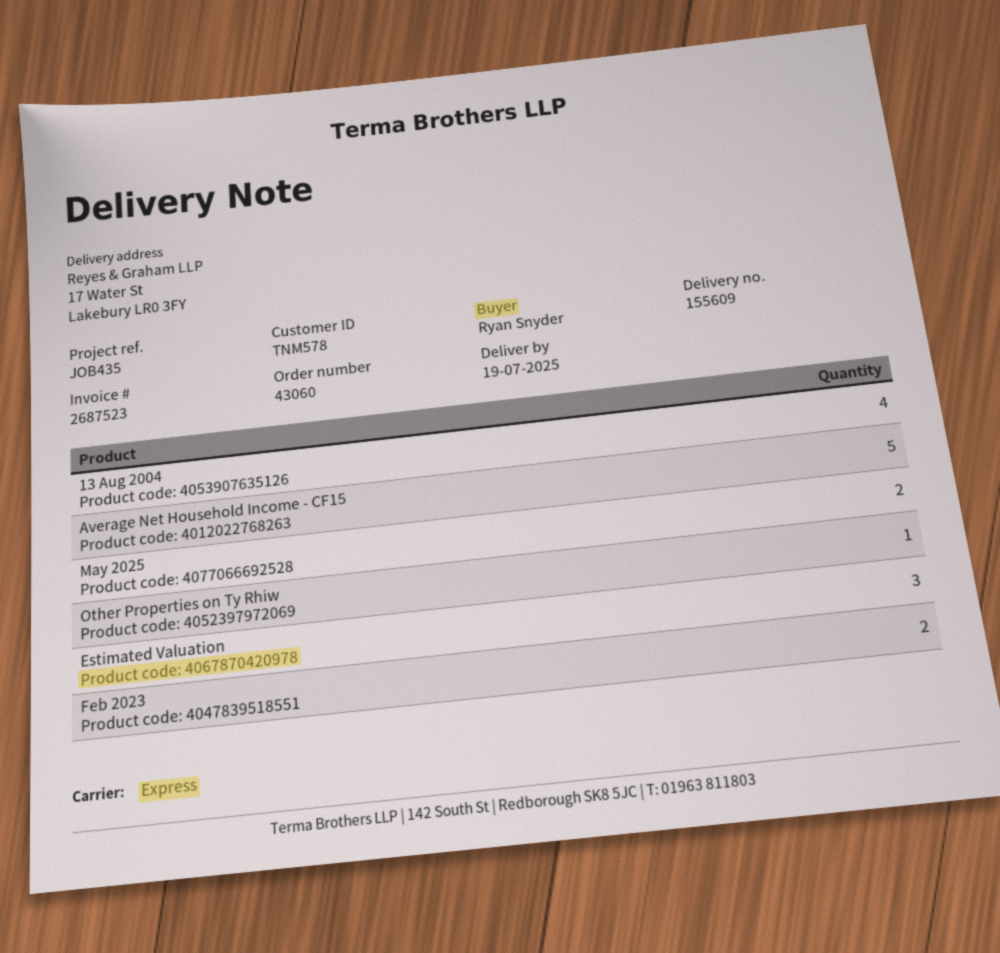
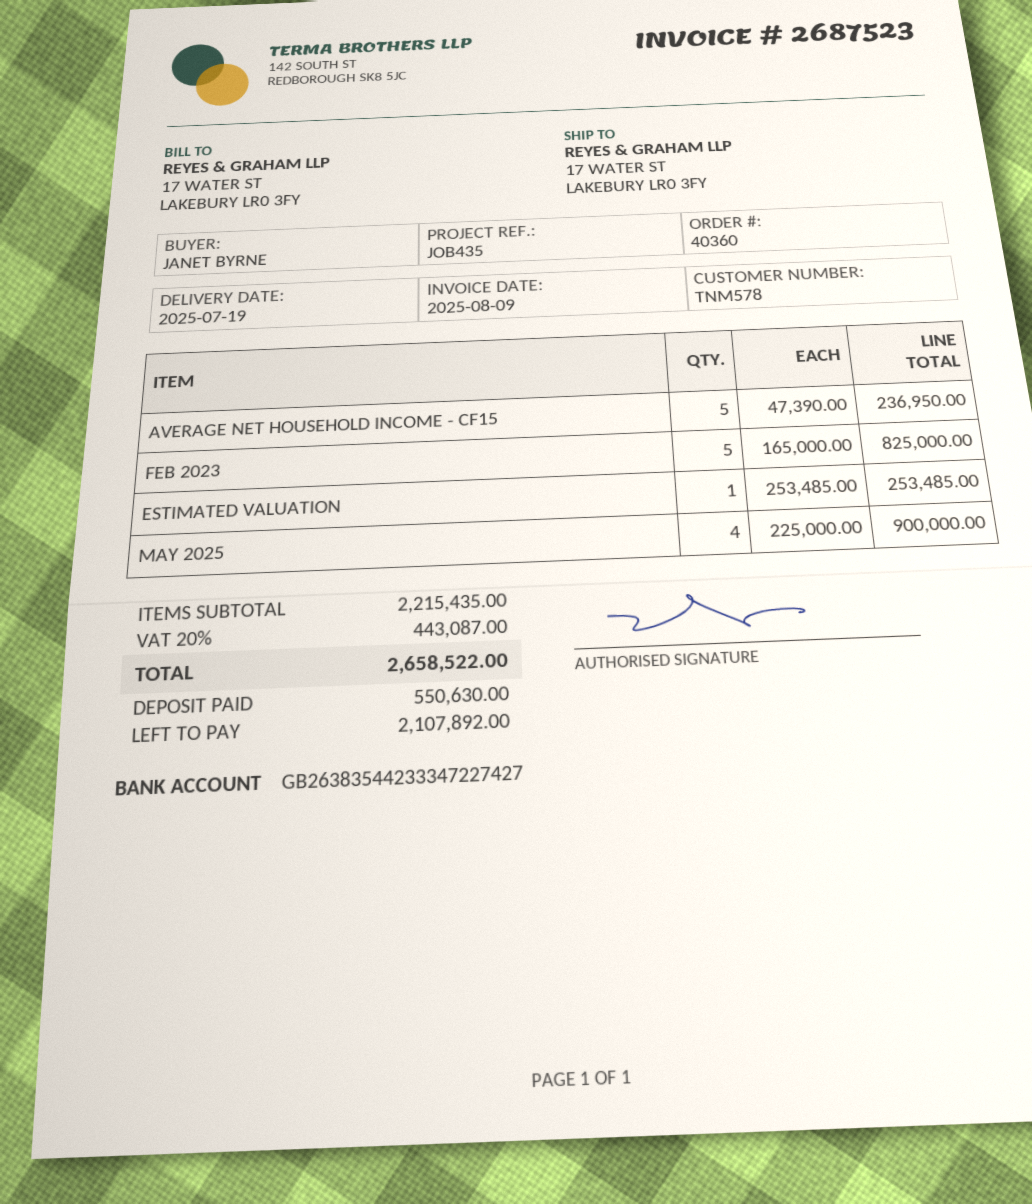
order number: 43060 -> 40360
ordered by: Ryan Snyder -> JANET BYRNE
13 Aug 2004: 4 -> none
May 2025: 2 -> 4
Other Properties on Ty Rhiw: 1 -> none
Estimated Valuation: 3 -> 1
Feb 2023: 2 -> 5

